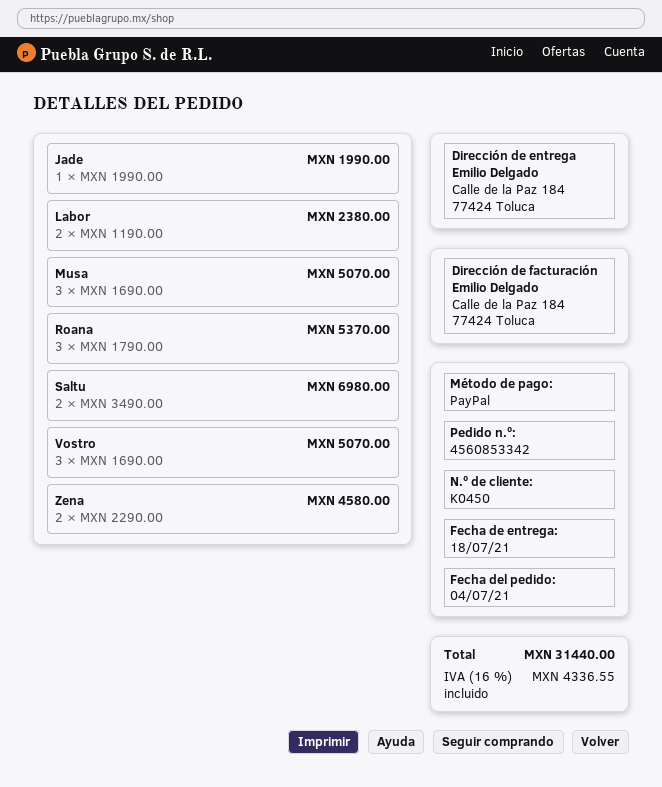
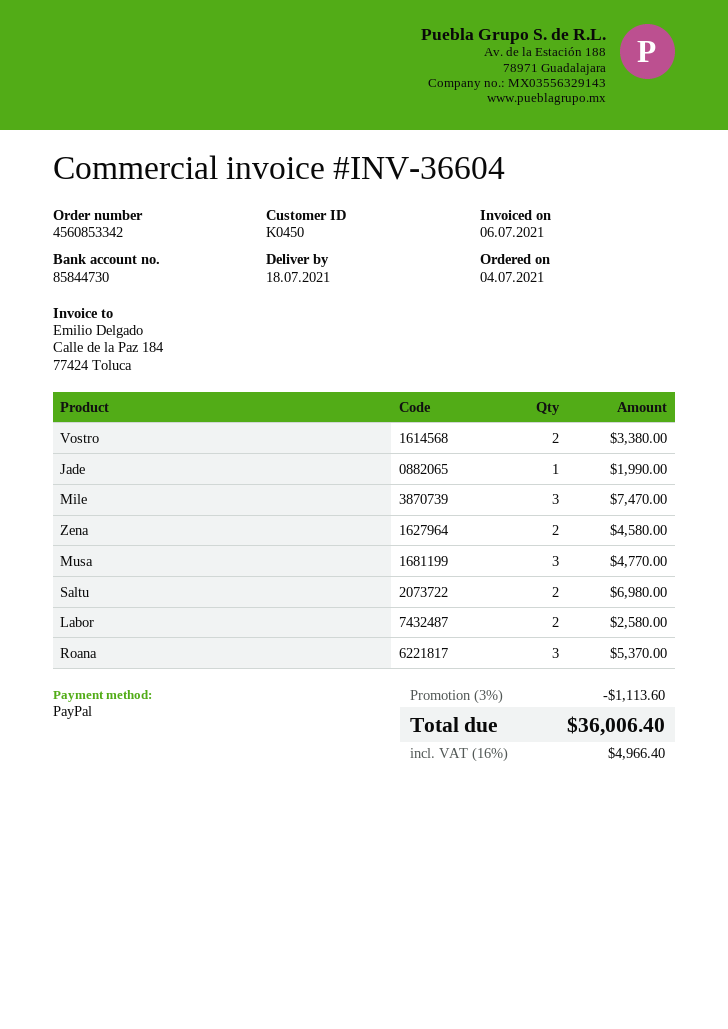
Labor: 2 for 2380.00 -> 2 for 2580.00
Musa: 3 for 5070.00 -> 3 for 4770.00
Vostro: 3 for 5070.00 -> 2 for 3380.00
Mile: none -> 3 for 7470.00
discount: none -> 3% = 1113.60
tax: 16% = 4336.55 -> 16% = 4966.40
total: 31440.00 -> 36006.40

